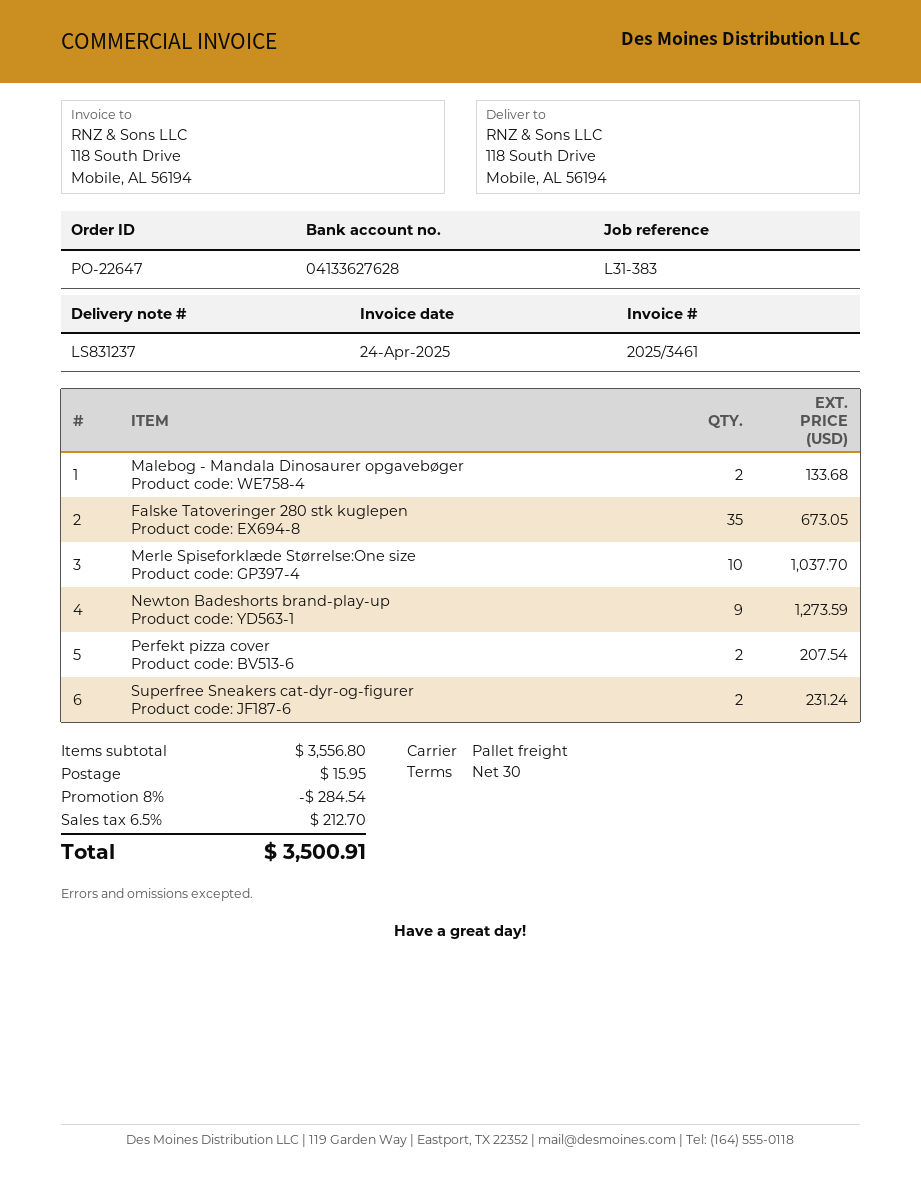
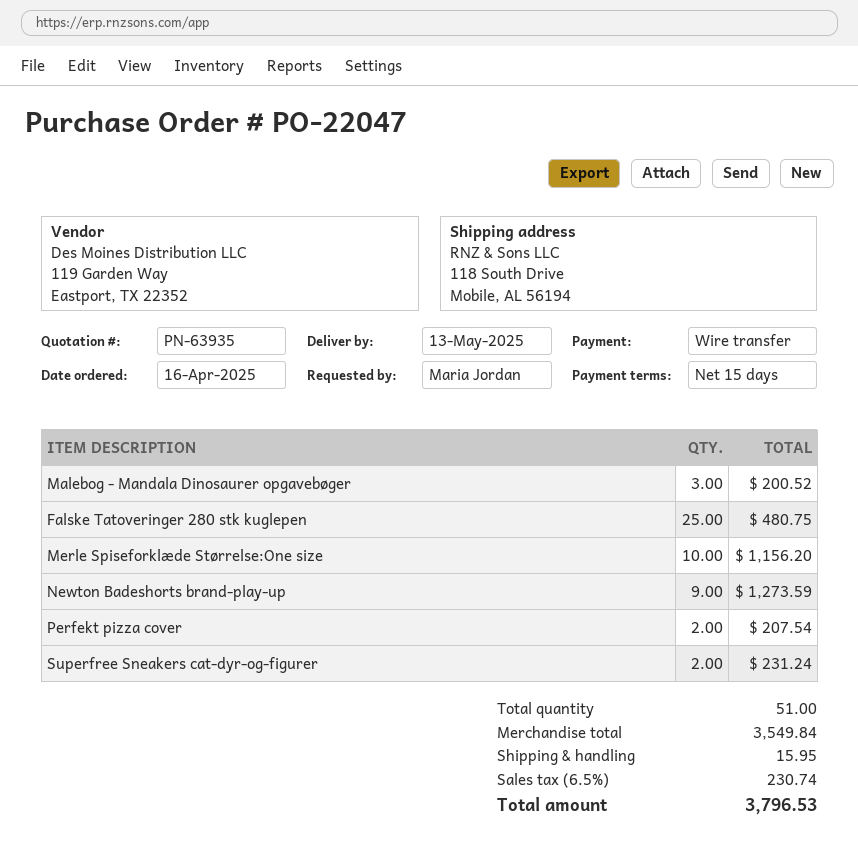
order number: PO-22647 -> PO-22047
payment terms: 30 days -> 15 days
Malebog - Mandala Dinosaurer opgavebøger: 2 for 133.68 -> 3 for 200.52
Falske Tatoveringer 280 stk kuglepen: 35 for 673.05 -> 25 for 480.75
Merle Spiseforklæde Størrelse:One size: 10 for 1037.70 -> 10 for 1156.20
subtotal: 3556.80 -> 3549.84
discount: 8% = 284.54 -> none
tax: 6.5% = 212.70 -> 6.5% = 230.74
total: 3500.91 -> 3796.53

